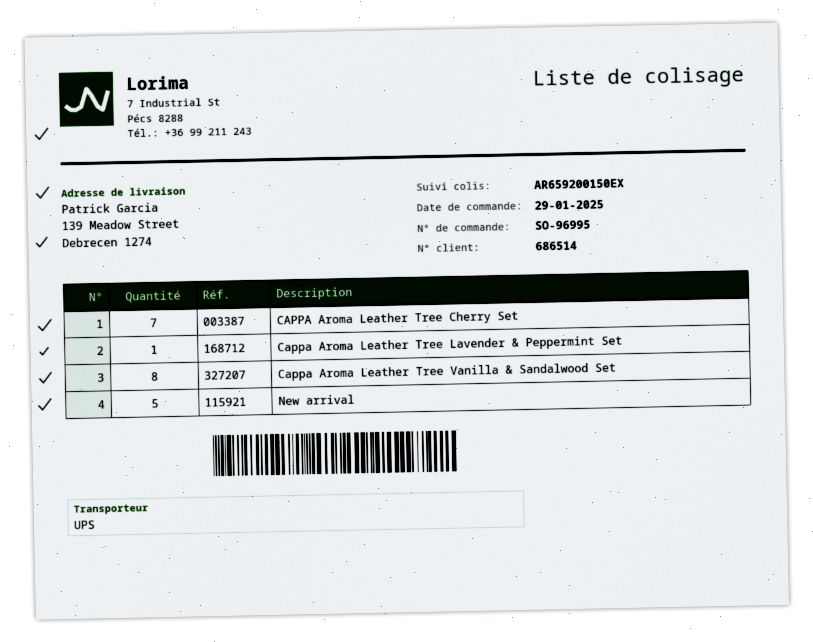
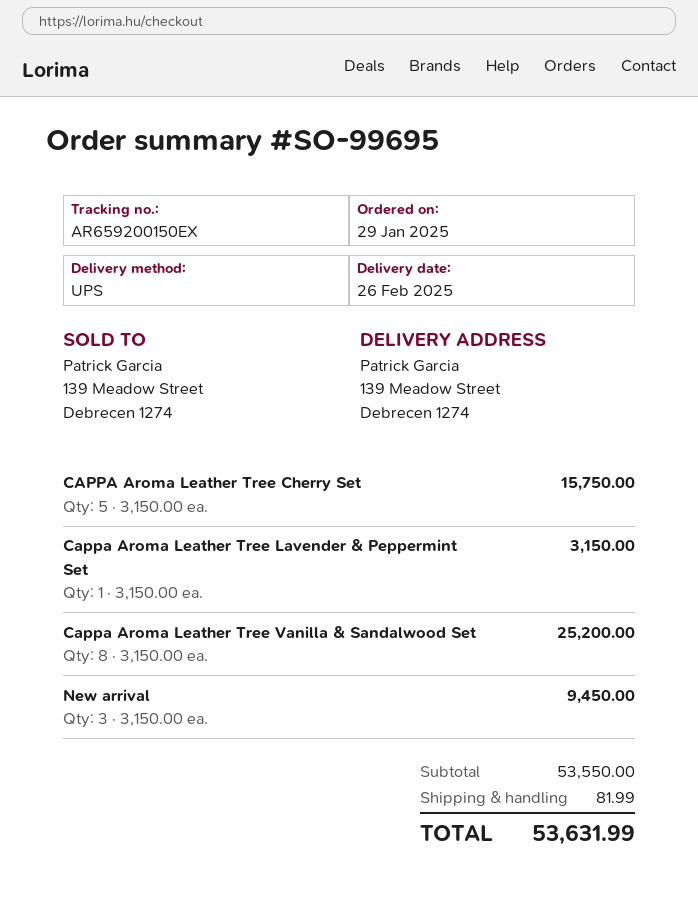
order number: SO-96995 -> SO-99695
CAPPA Aroma Leather Tree Cherry Set: 7 -> 5
New arrival: 5 -> 3

